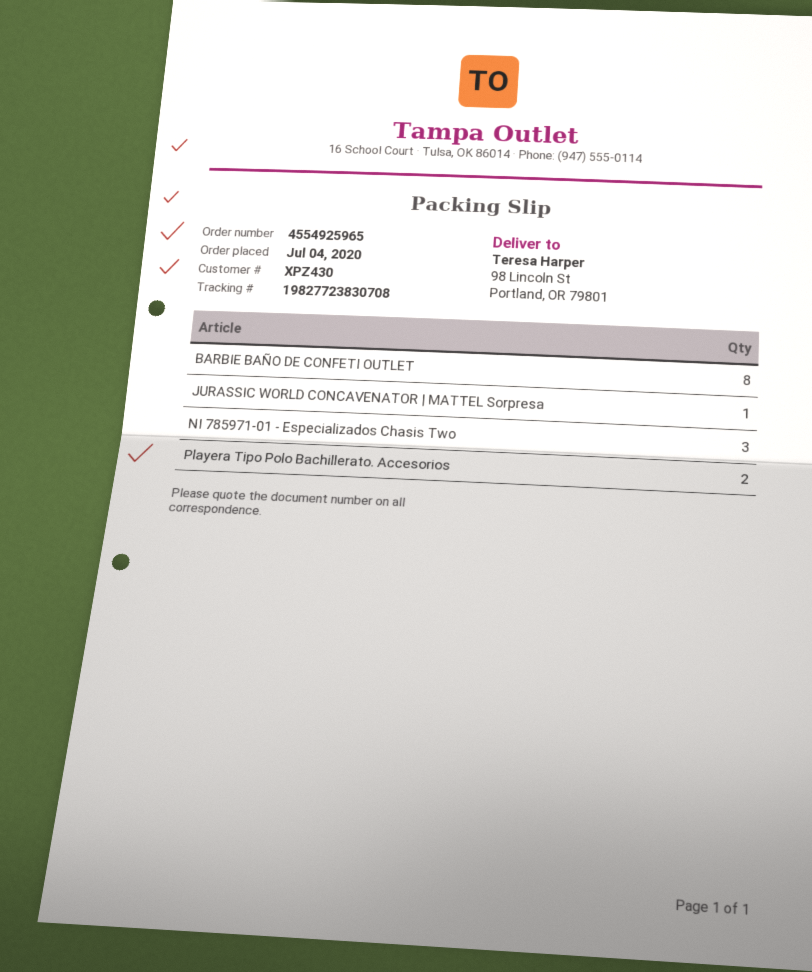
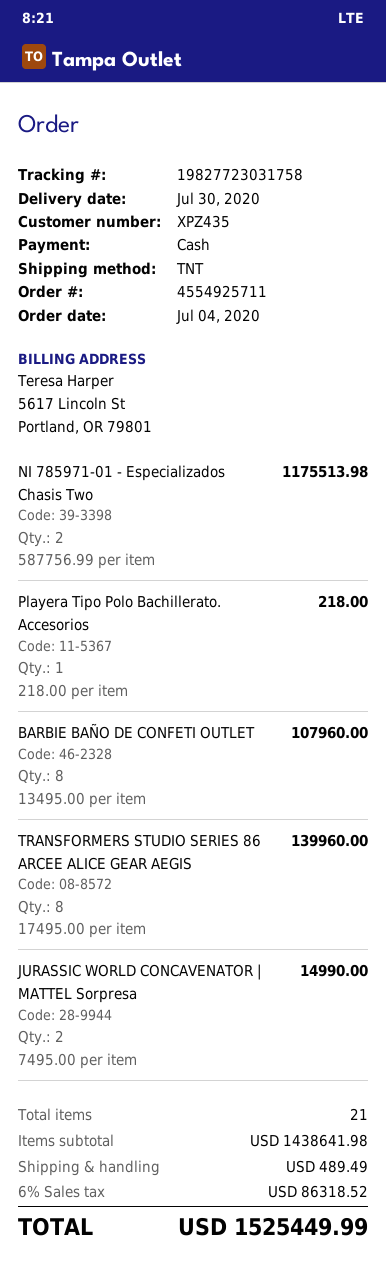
order number: 4554925965 -> 4554925711
customer number: XPZ430 -> XPZ435
tracking number: 19827723830708 -> 19827723031758
JURASSIC WORLD CONCAVENATOR | MATTEL Sorpresa: 1 -> 2
NI 785971-01 - Especializados Chasis Two: 3 -> 2
Playera Tipo Polo Bachillerato. Accesorios: 2 -> 1
TRANSFORMERS STUDIO SERIES 86 ARCEE ALICE GEAR AEGIS: none -> 8

